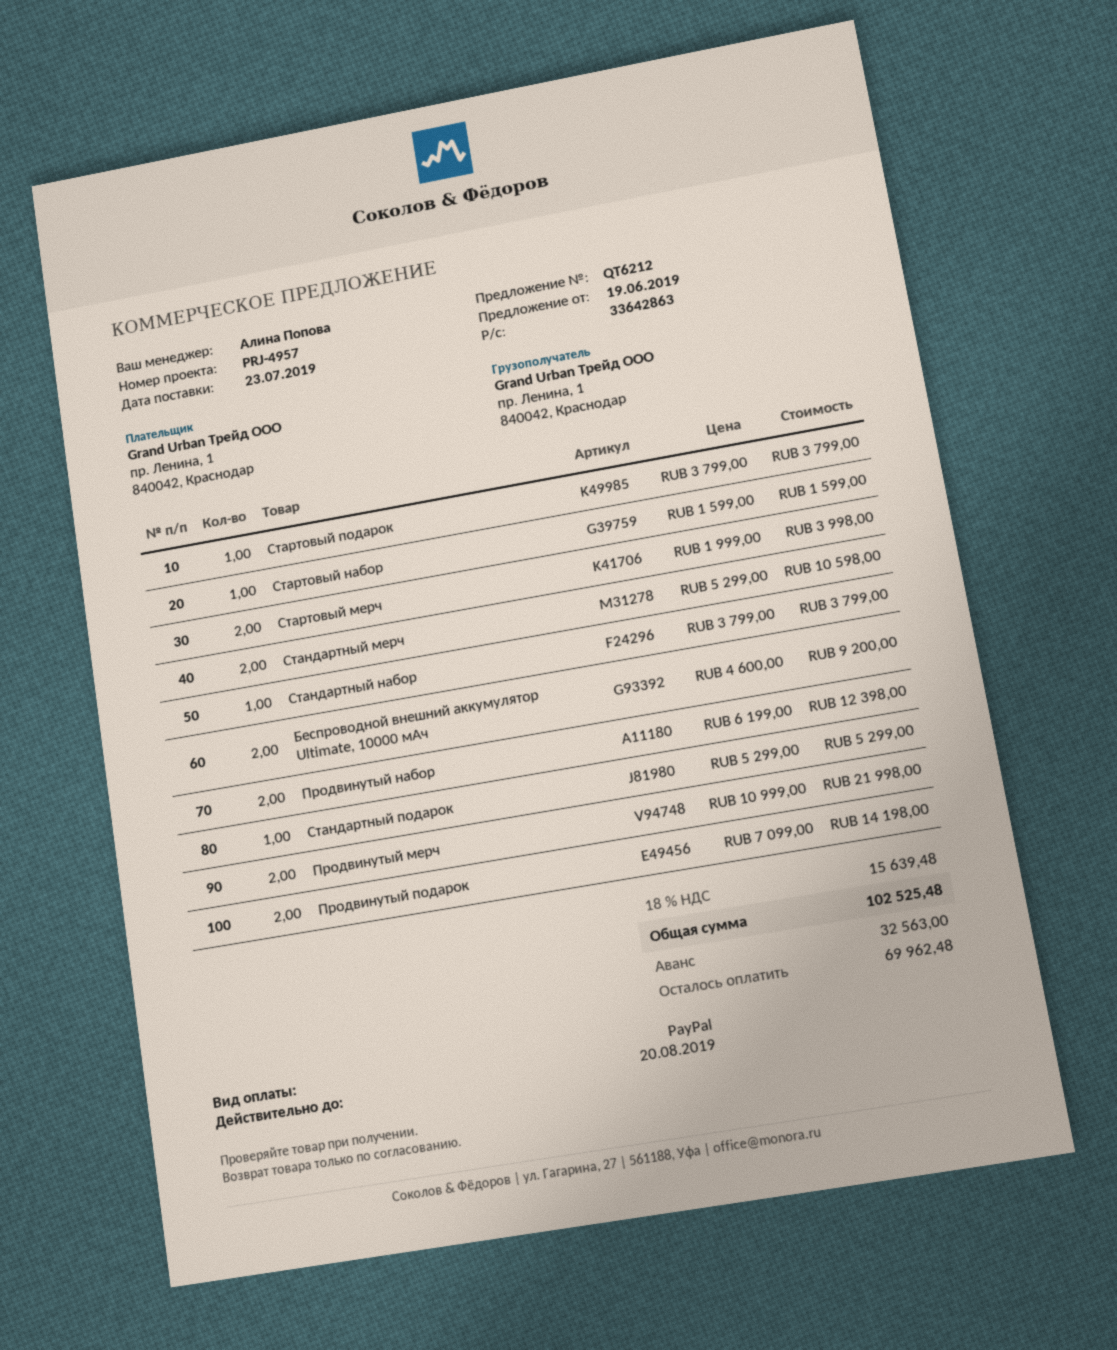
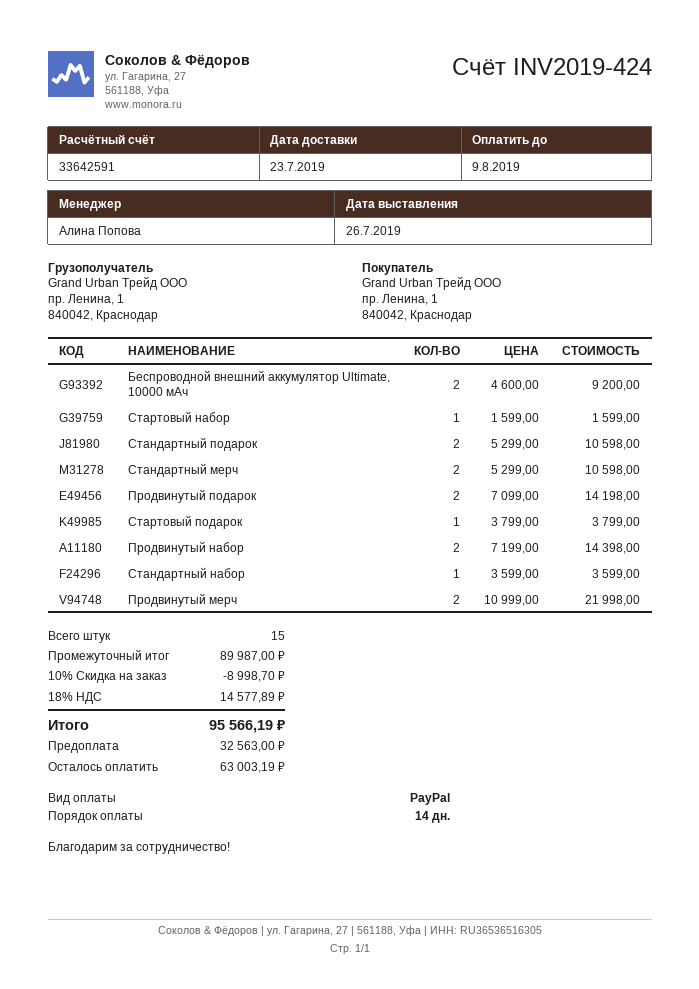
bank account: 33642863 -> 33642591
Стартовый мерч: 2 x 1999.00 = 3998.00 -> none
Стандартный набор: 1 x 3799.00 = 3799.00 -> 1 x 3599.00 = 3599.00
Продвинутый набор: 2 x 6199.00 = 12398.00 -> 2 x 7199.00 = 14398.00
Стандартный подарок: 1 x 5299.00 = 5299.00 -> 2 x 5299.00 = 10598.00
discount: none -> 10% = 8998.70
tax: 18% = 15639.48 -> 18% = 14577.89
total: 102525.48 -> 95566.19
balance: 69962.48 -> 63003.19

